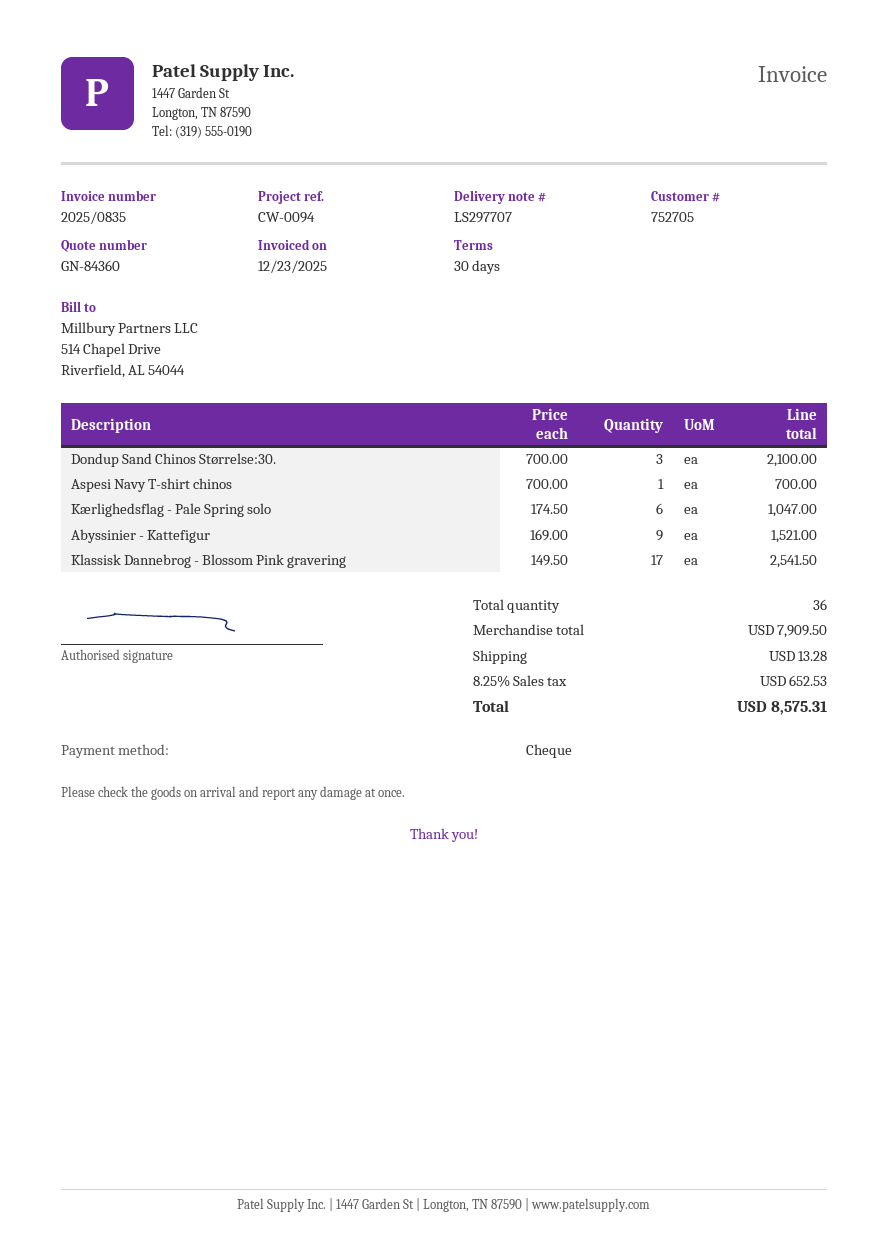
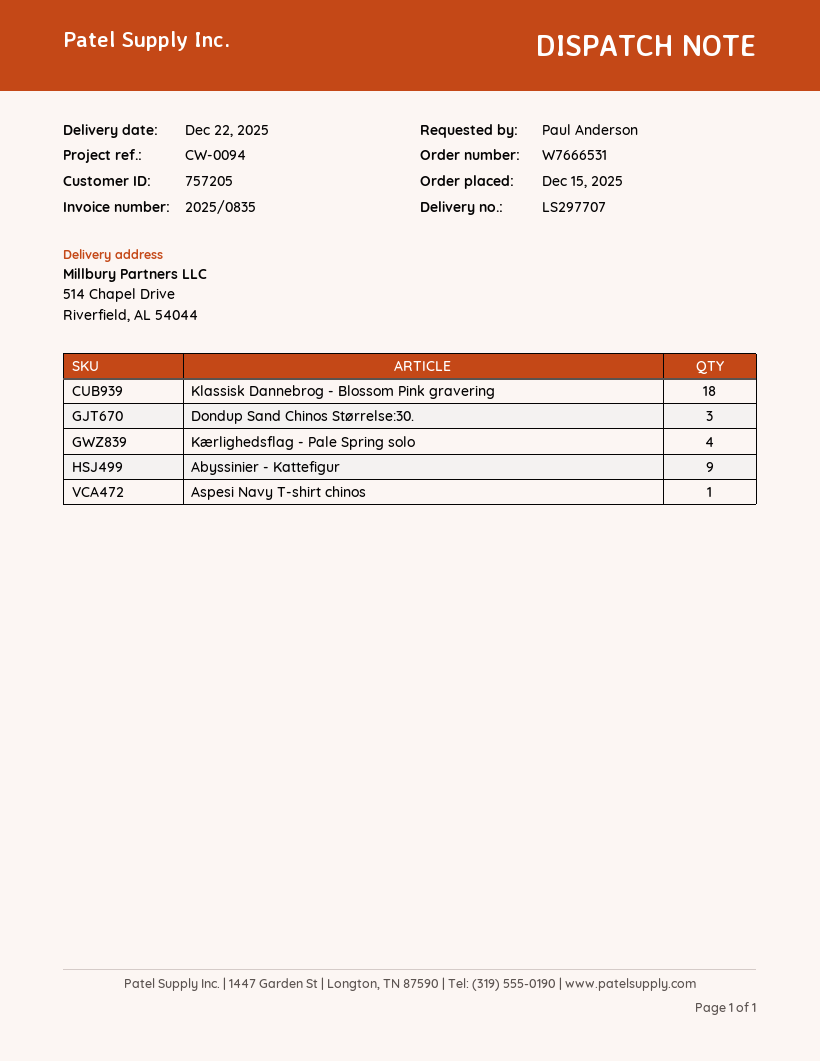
customer number: 752705 -> 757205
Kærlighedsflag - Pale Spring solo: 6 -> 4
Klassisk Dannebrog - Blossom Pink gravering: 17 -> 18

